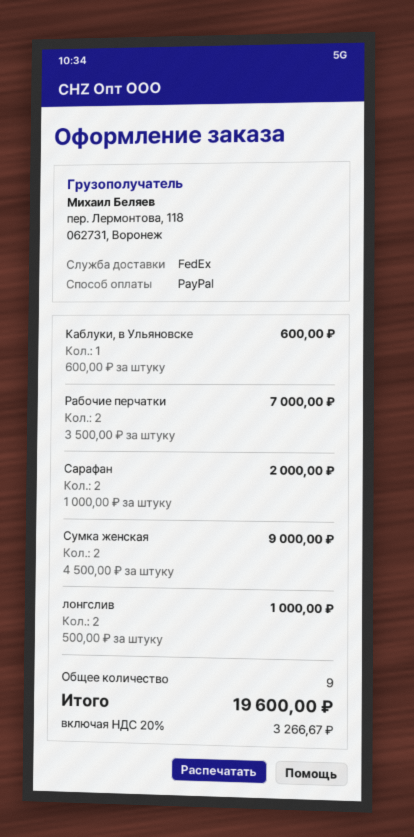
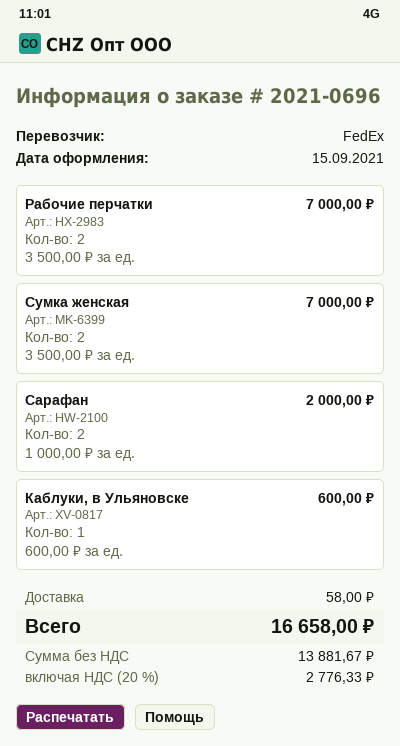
Сумка женская: 2 x 4500.00 = 9000.00 -> 2 x 3500.00 = 7000.00
лонгслив: 2 x 500.00 = 1000.00 -> none
shipping: none -> 58.00
tax: 20% = 3266.67 -> 20% = 2776.33
total: 19600.00 -> 16658.00

